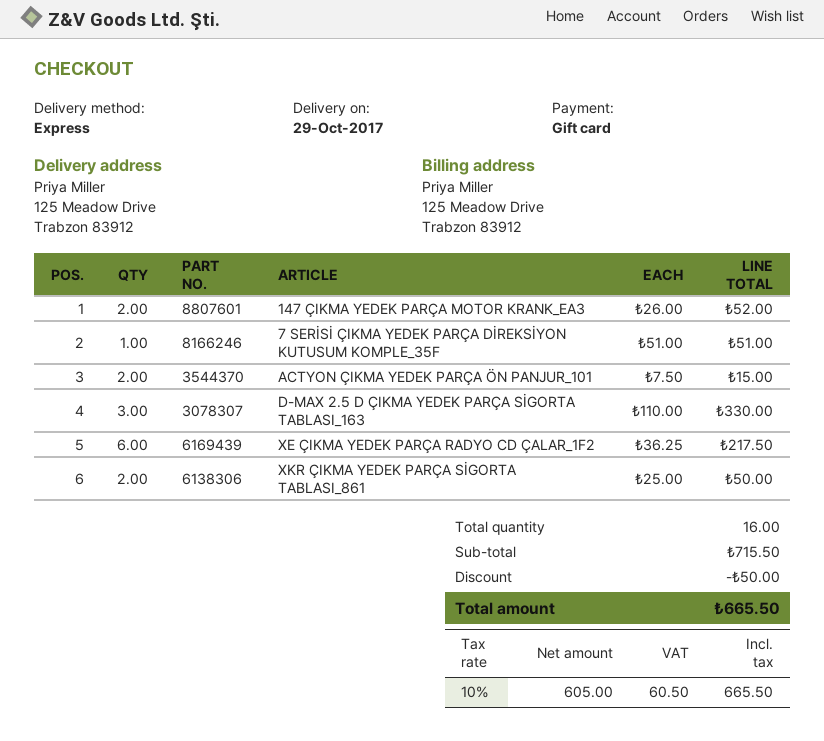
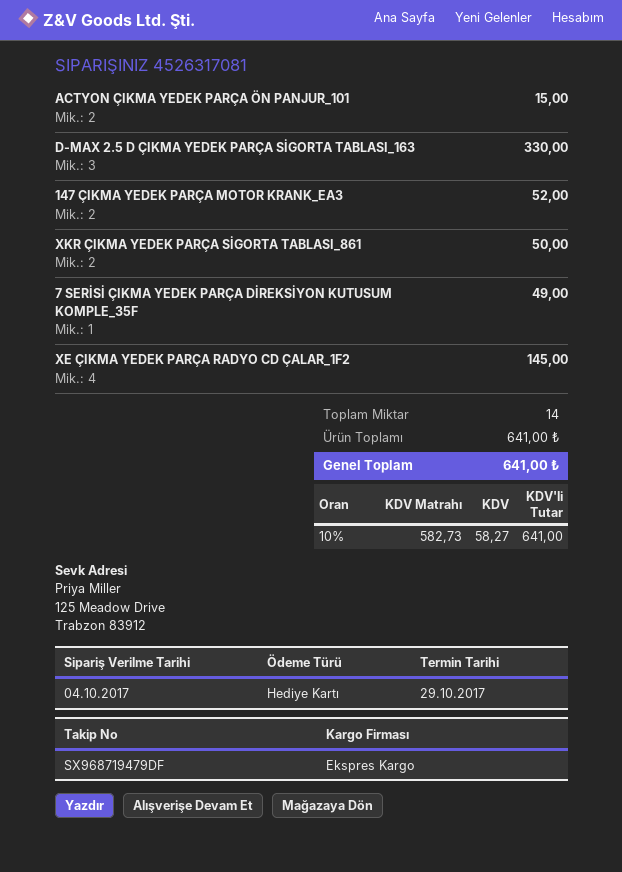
7 SERİSİ ÇIKMA YEDEK PARÇA DİREKSİYON KUTUSUM KOMPLE_35F: 1 for 51.00 -> 1 for 49.00
XE ÇIKMA YEDEK PARÇA RADYO CD ÇALAR_1F2: 6 for 217.50 -> 4 for 145.00
total quantity: 16 -> 14
subtotal: 715.50 -> 641.00
discount: 50.00 -> none
net: 605.00 -> 582.73
tax: 10% = 60.50 -> 10% = 58.27
total: 665.50 -> 641.00

